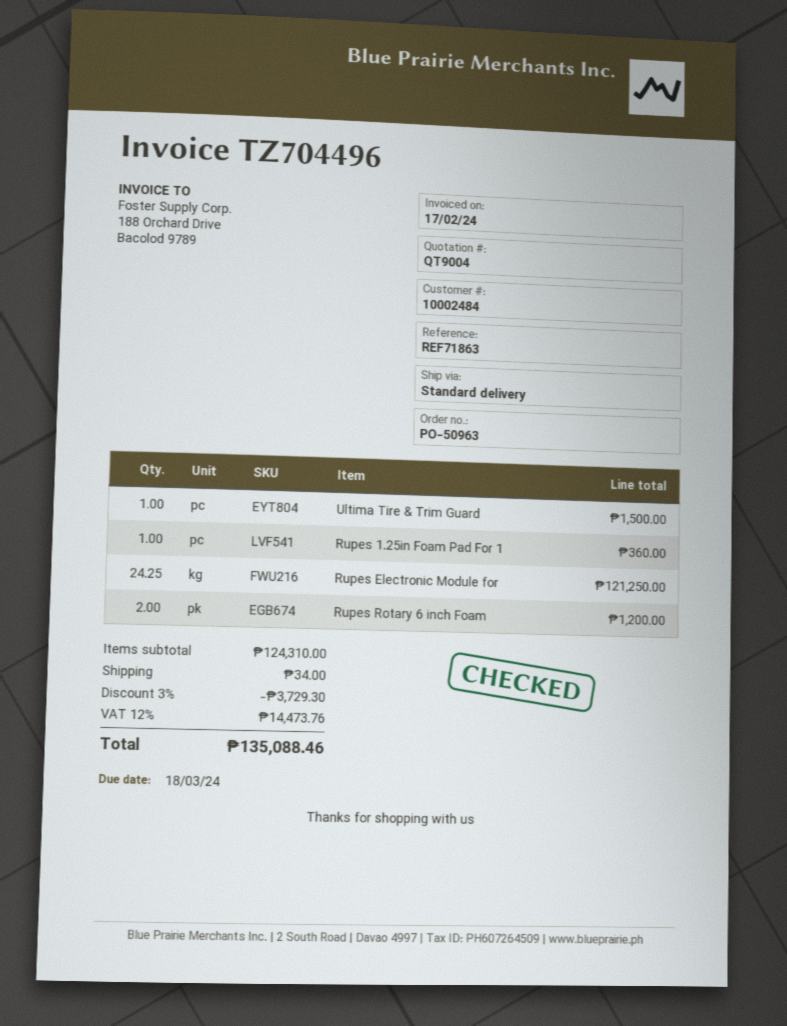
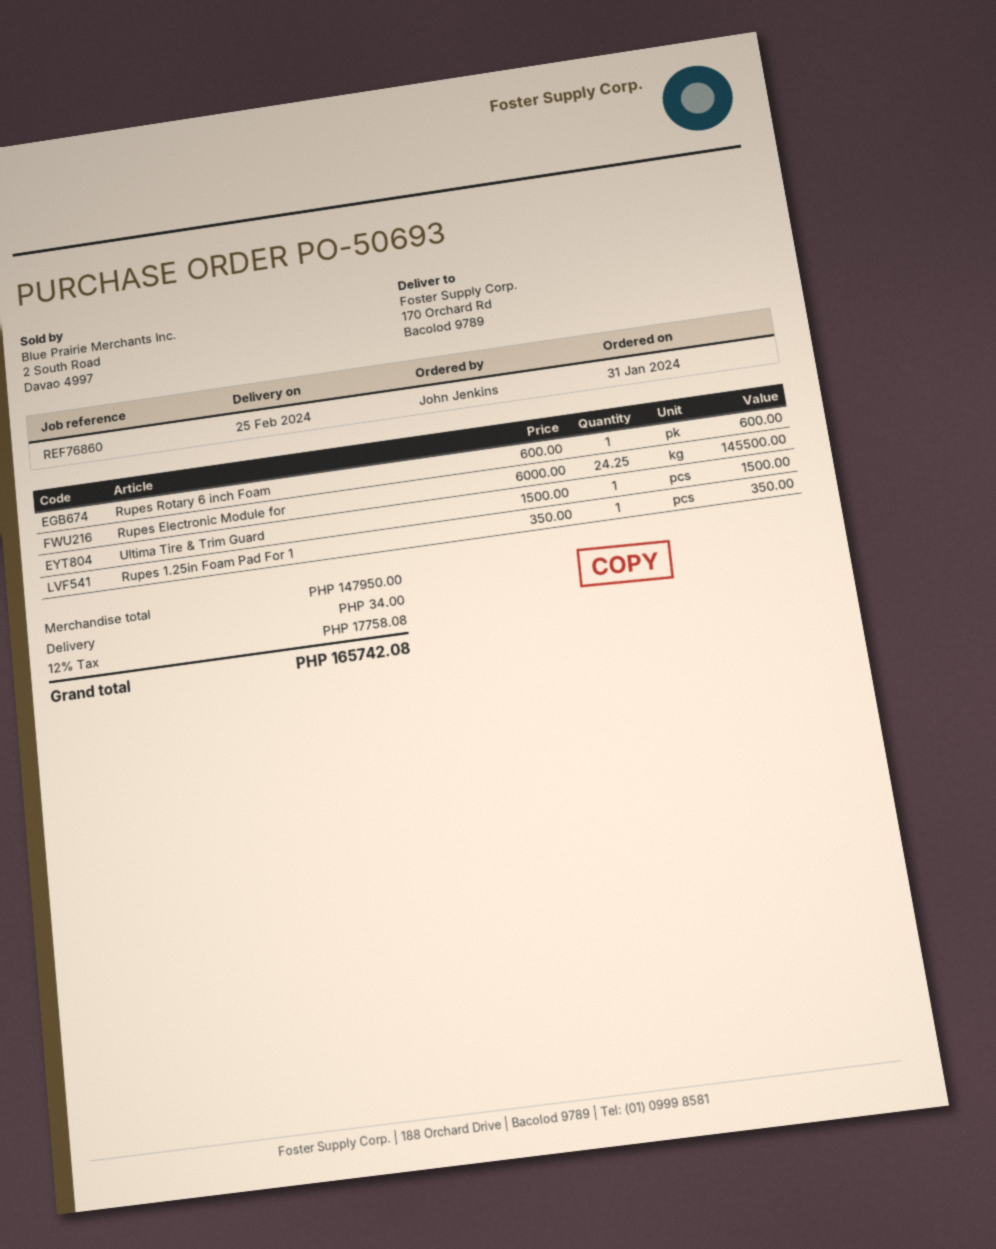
order number: PO-50963 -> PO-50693
reference: REF71863 -> REF76860
Rupes 1.25in Foam Pad For 1: 1 for 360.00 -> 1 for 350.00
Rupes Electronic Module for: 24.25 for 121250.00 -> 24.25 for 145500.00
Rupes Rotary 6 inch Foam: 2 for 1200.00 -> 1 for 600.00
subtotal: 124310.00 -> 147950.00
discount: 3% = 3729.30 -> none
tax: 12% = 14473.76 -> 12% = 17758.08
total: 135088.46 -> 165742.08

